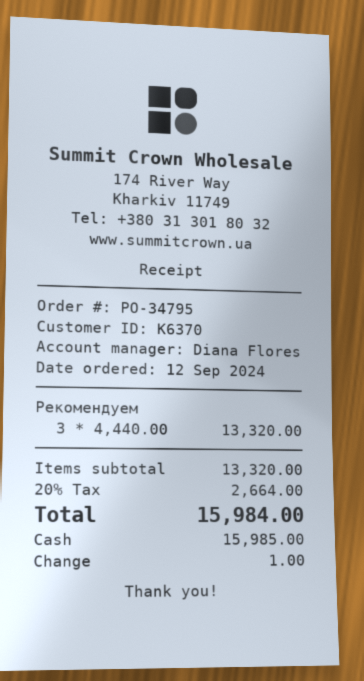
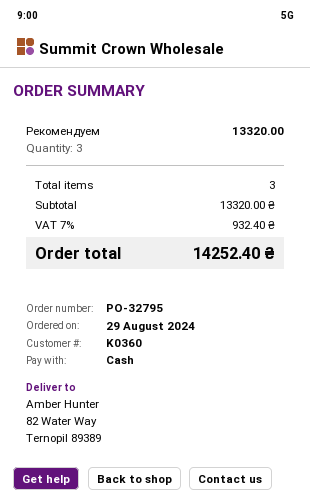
order number: PO-34795 -> PO-32795
order date: 2024-09-12 -> 2024-08-29
customer number: K6370 -> K0360
tax: 20% = 2664.00 -> 7% = 932.40
total: 15984.00 -> 14252.40

